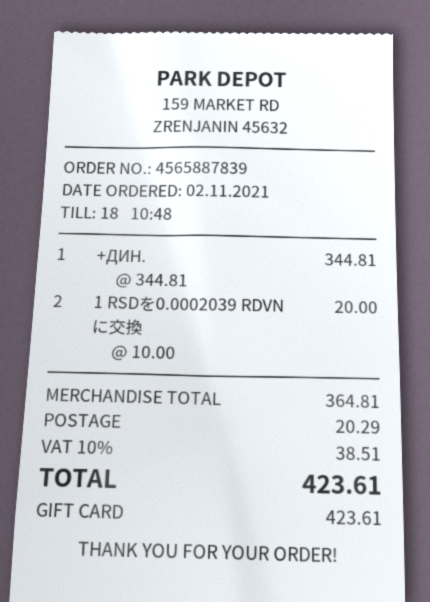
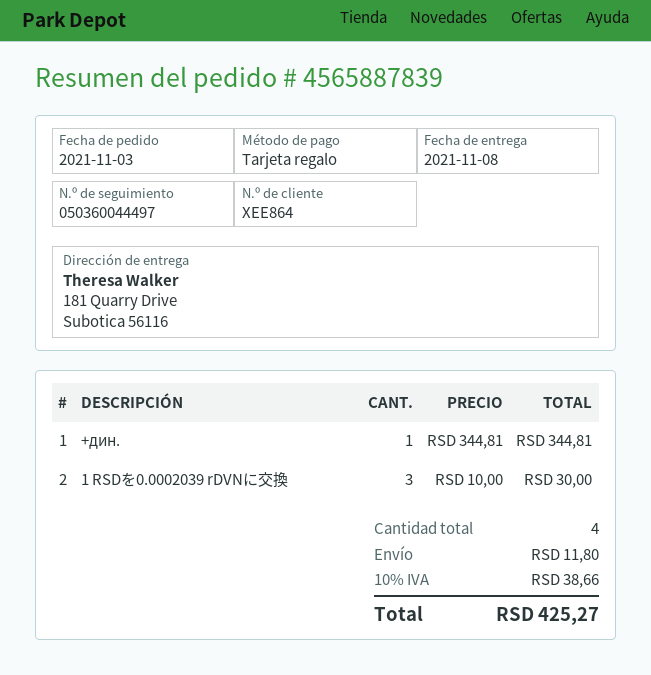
order date: 2021-11-02 -> 2021-11-03
1 RSDを0.0002039 RDVNに交換: 2 x 10.00 = 20.00 -> 3 x 10.00 = 30.00
shipping: 20.29 -> 11.80
tax: 10% = 38.51 -> 10% = 38.66
total: 423.61 -> 425.27

